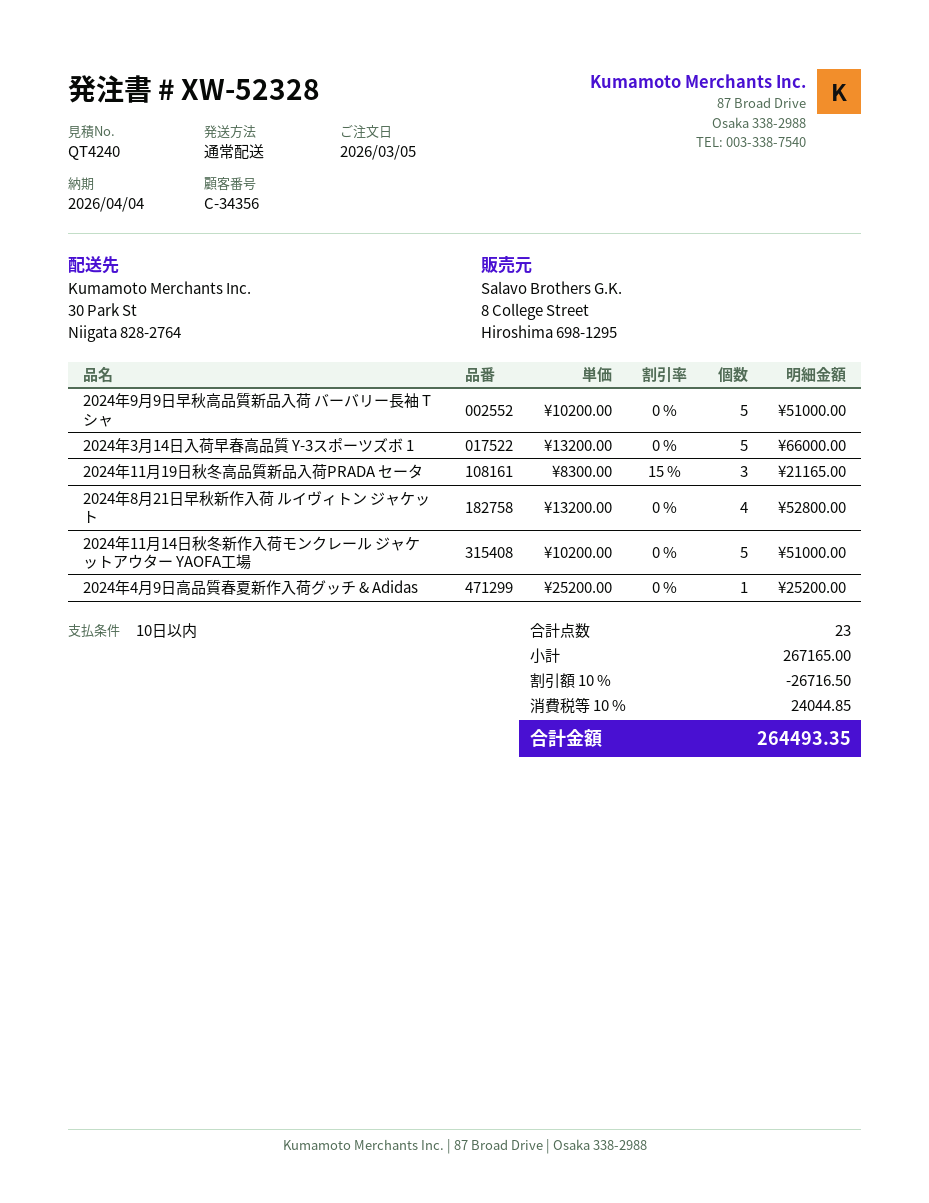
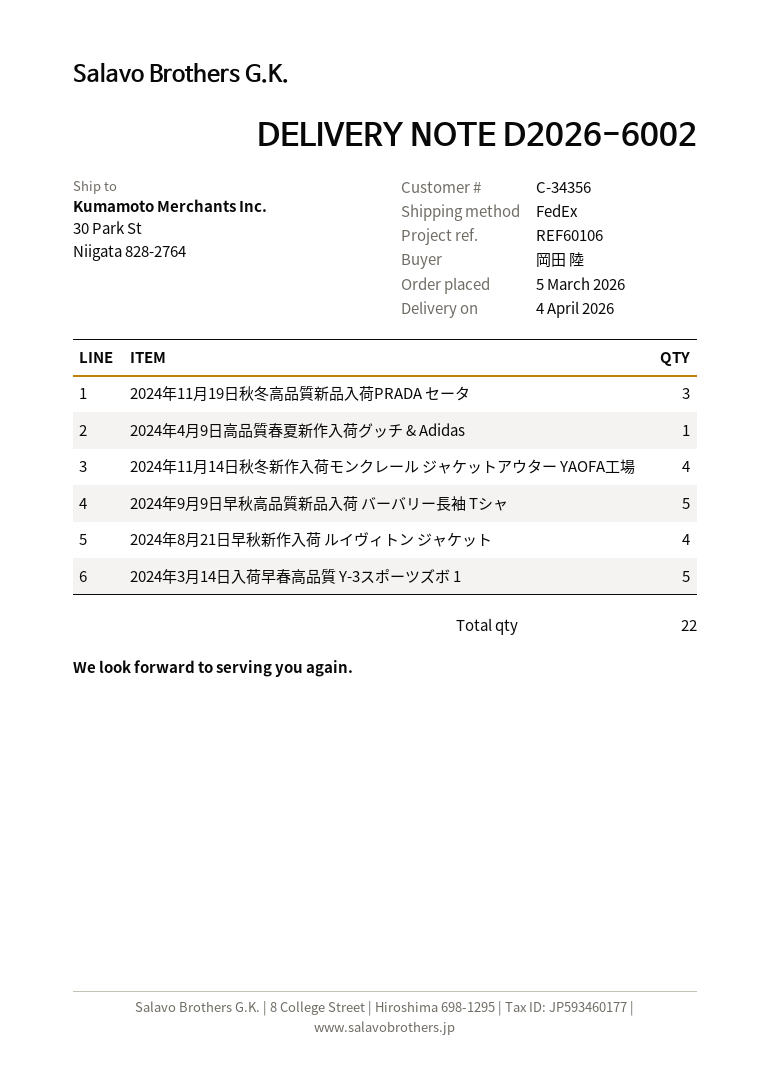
shipping method: standard -> FedEx
2024年11月14日秋冬新作入荷モンクレール ジャケットアウター YAOFA工場: 5 -> 4
total quantity: 23 -> 22

